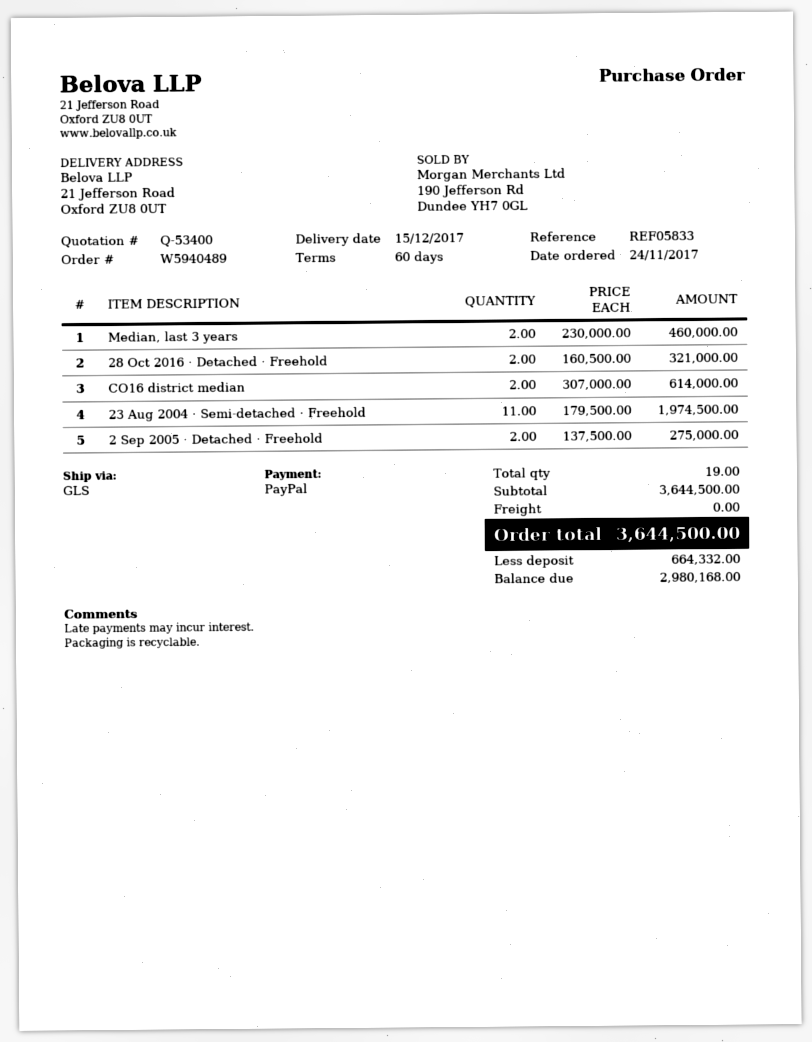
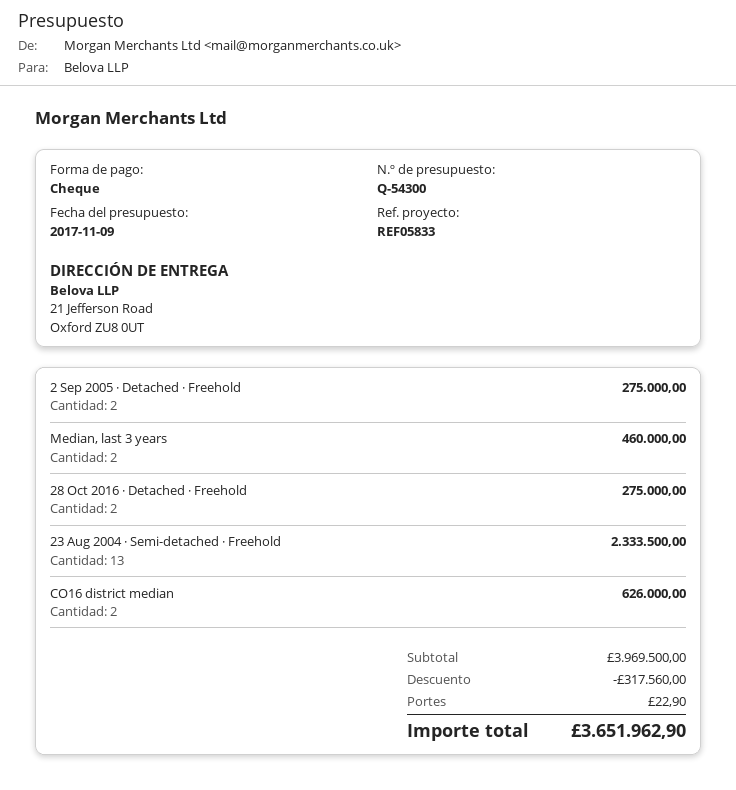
quote number: Q-53400 -> Q-54300
payment method: PayPal -> cheque
28 Oct 2016 · Detached · Freehold: 2 for 321000.00 -> 2 for 275000.00
CO16 district median: 2 for 614000.00 -> 2 for 626000.00
23 Aug 2004 · Semi-detached · Freehold: 11 for 1974500.00 -> 13 for 2333500.00
subtotal: 3644500.00 -> 3969500.00
discount: none -> 317560.00
shipping: 0.00 -> 22.90
total: 3644500.00 -> 3651962.90

